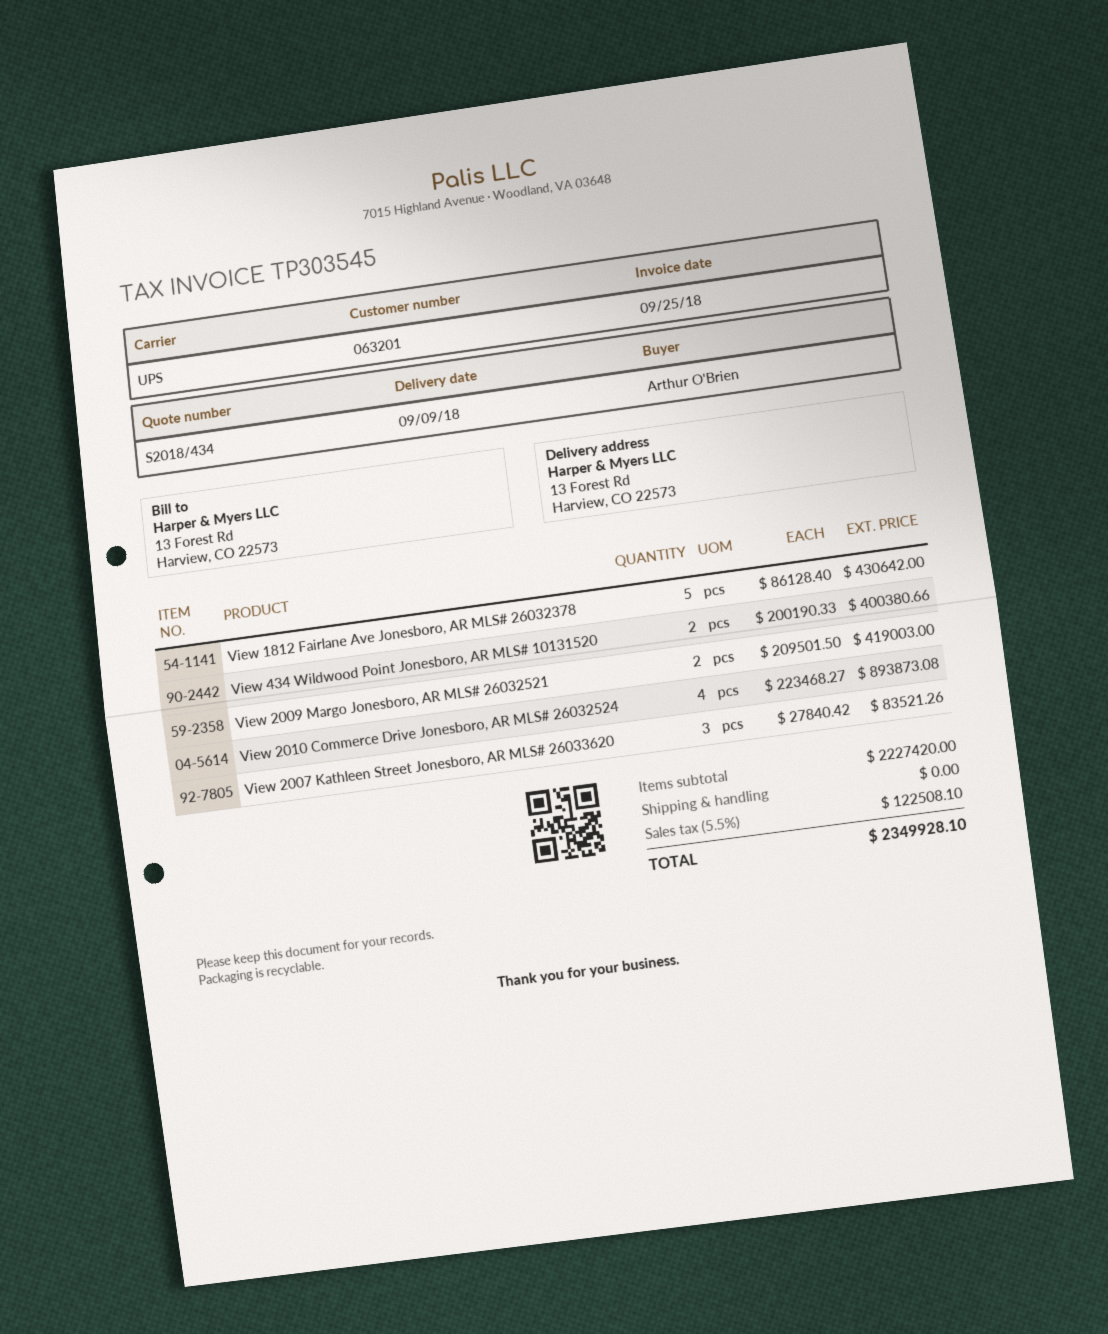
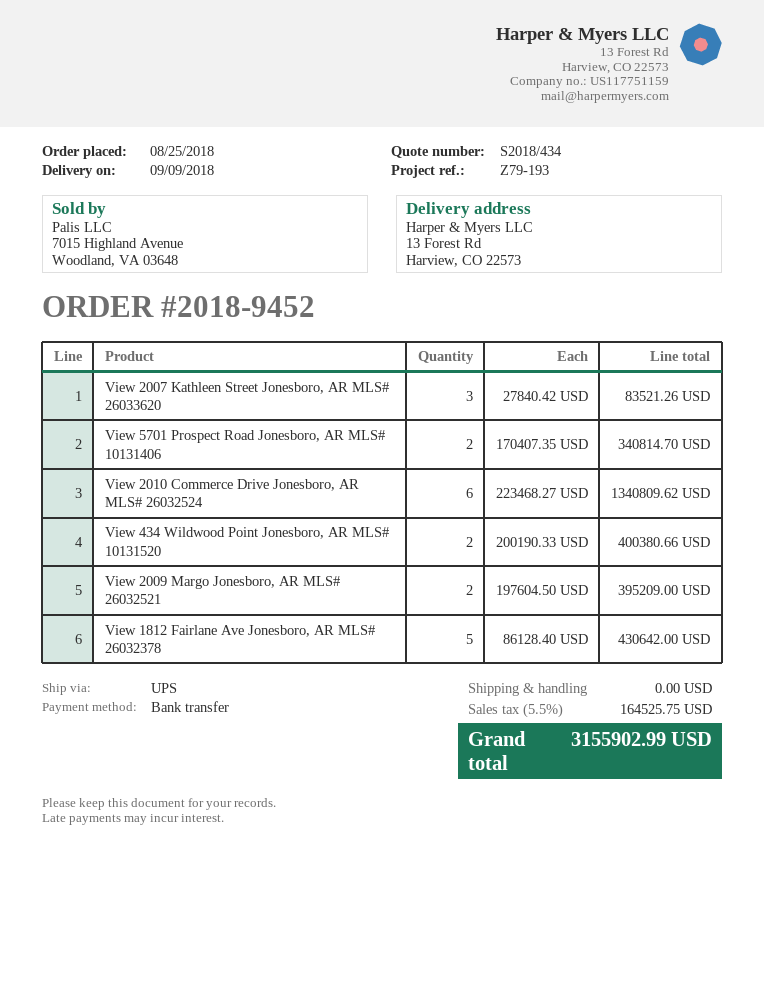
View 2009 Margo Jonesboro, AR MLS# 26032521: 2 x 209501.50 = 419003.00 -> 2 x 197604.50 = 395209.00
View 2010 Commerce Drive Jonesboro, AR MLS# 26032524: 4 x 223468.27 = 893873.08 -> 6 x 223468.27 = 1340809.62
View 5701 Prospect Road Jonesboro, AR MLS# 10131406: none -> 2 x 170407.35 = 340814.70
tax: 5.5% = 122508.10 -> 5.5% = 164525.75
total: 2349928.10 -> 3155902.99

